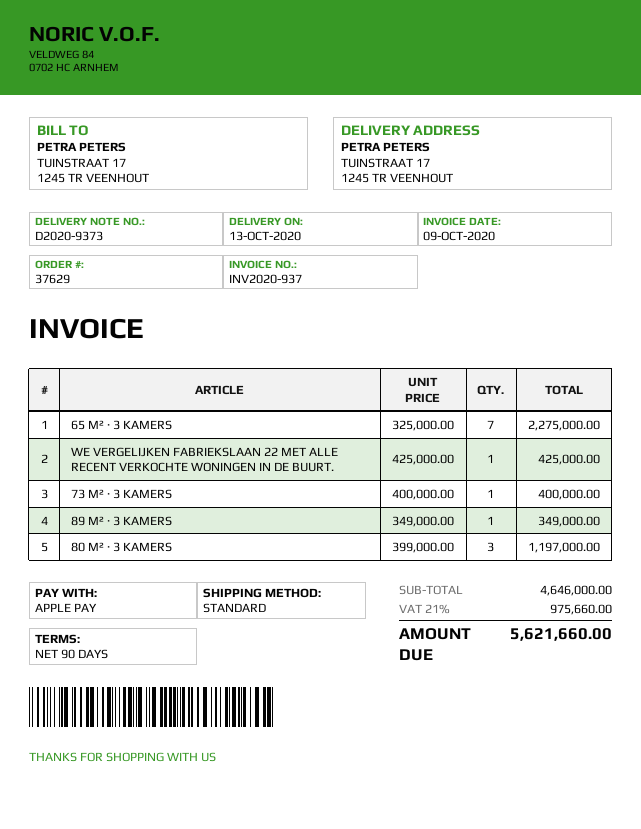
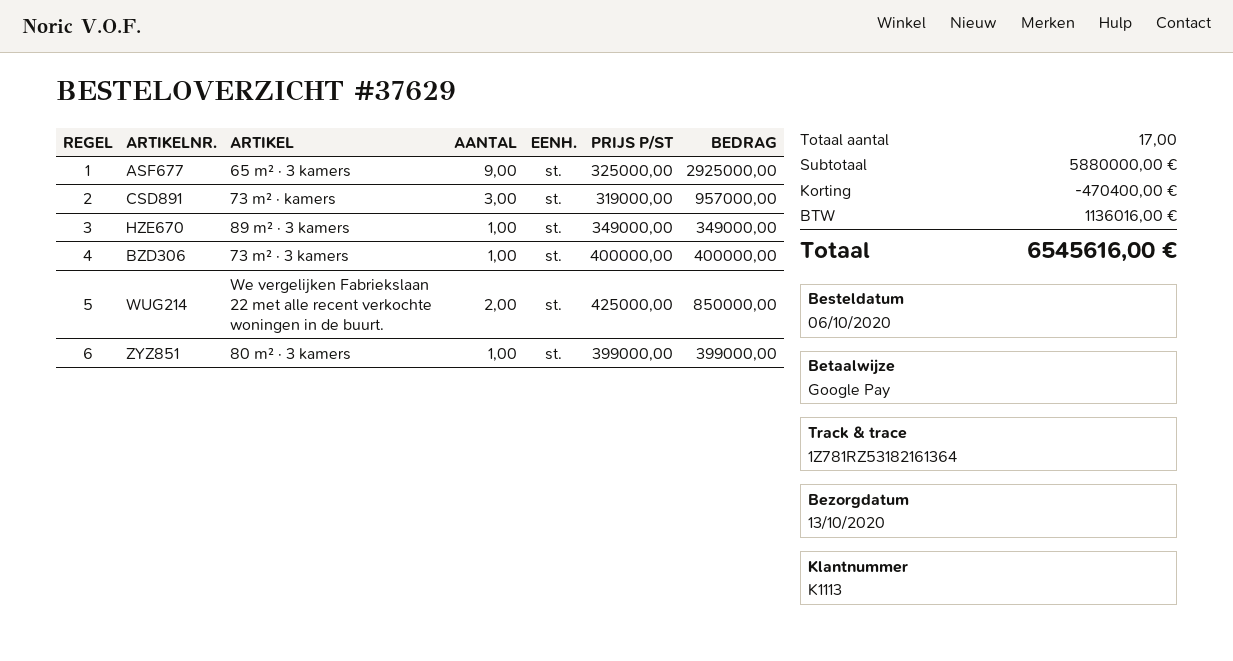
payment method: Apple Pay -> Google Pay
65 M² · 3 KAMERS: 7 x 325000.00 = 2275000.00 -> 9 x 325000.00 = 2925000.00
WE VERGELIJKEN FABRIEKSLAAN 22 MET ALLE RECENT VERKOCHTE WONINGEN IN DE BUURT.: 1 x 425000.00 = 425000.00 -> 2 x 425000.00 = 850000.00
80 M² · 3 KAMERS: 3 x 399000.00 = 1197000.00 -> 1 x 399000.00 = 399000.00
73 m² · kamers: none -> 3 x 319000.00 = 957000.00
subtotal: 4646000.00 -> 5880000.00
discount: none -> 470400.00
tax: 975660.00 -> 1136016.00
total: 5621660.00 -> 6545616.00

